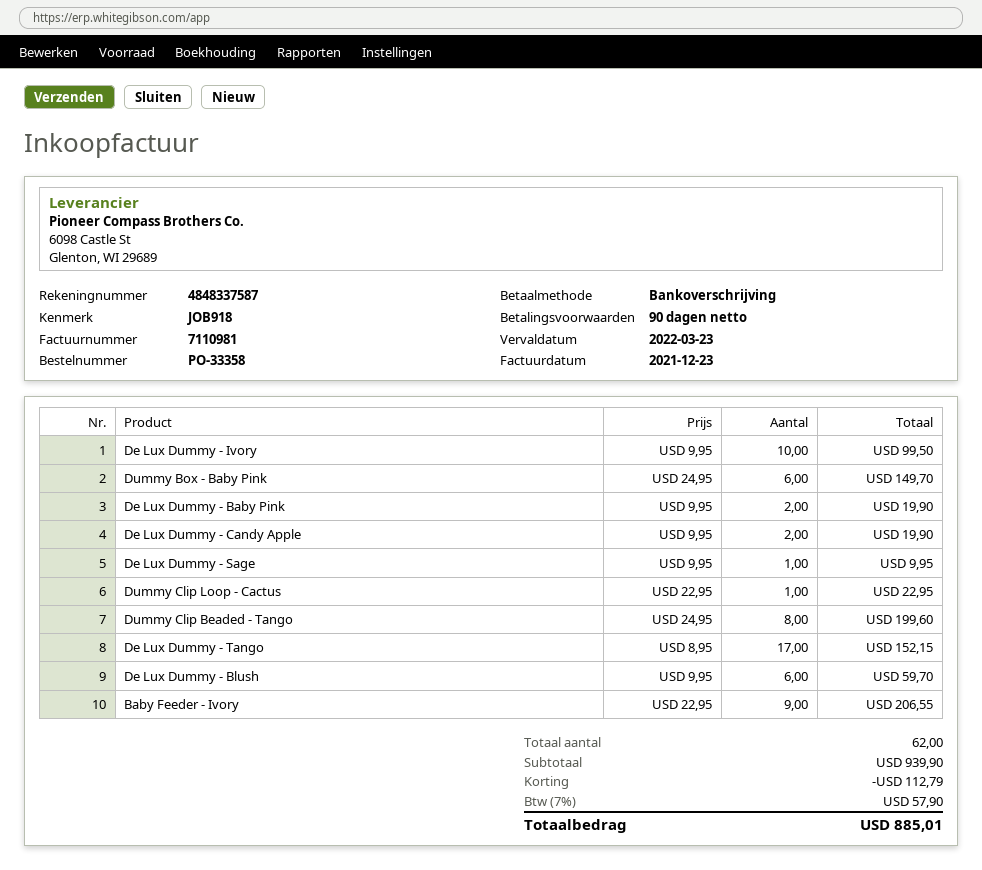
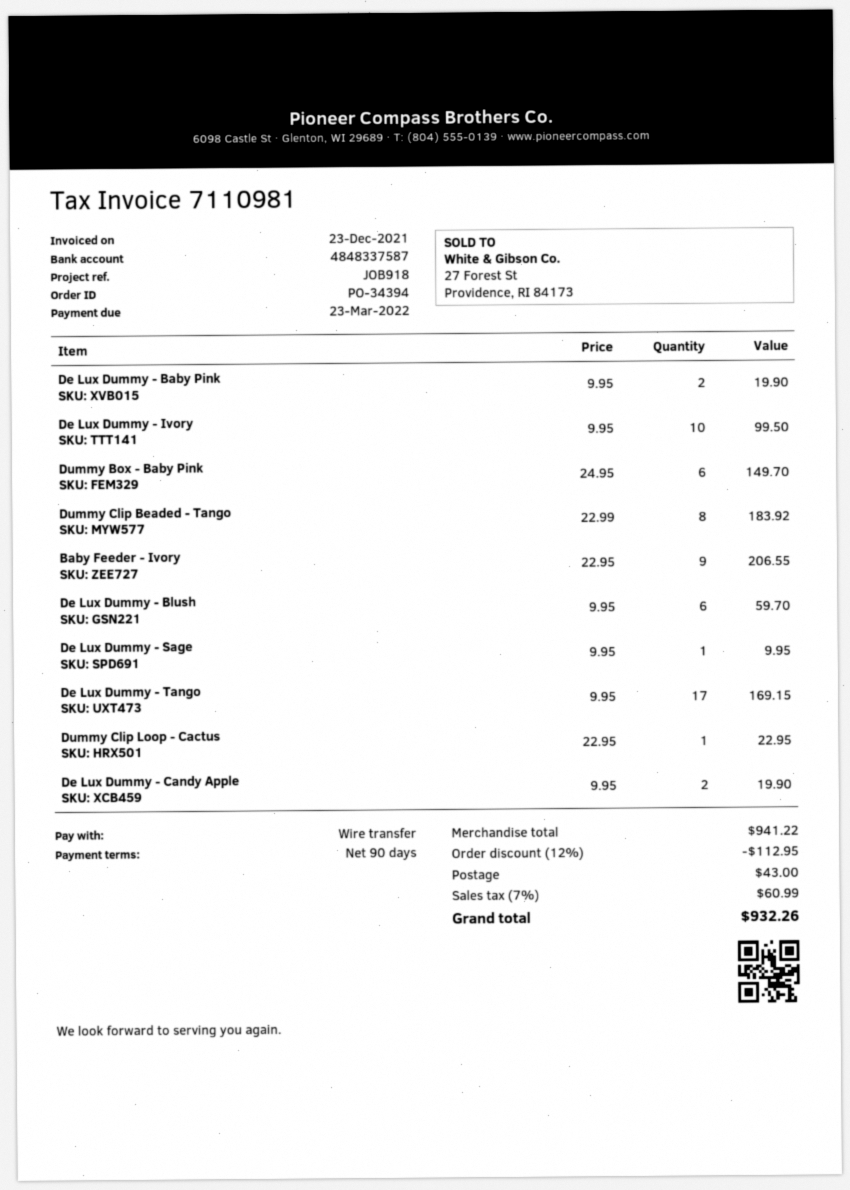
order number: PO-33358 -> PO-34394
Dummy Clip Beaded - Tango: 8 x 24.95 = 199.60 -> 8 x 22.99 = 183.92
De Lux Dummy - Tango: 17 x 8.95 = 152.15 -> 17 x 9.95 = 169.15
subtotal: 939.90 -> 941.22
discount: 112.79 -> 112.95
shipping: none -> 43.00
tax: 7% = 57.90 -> 7% = 60.99
total: 885.01 -> 932.26

